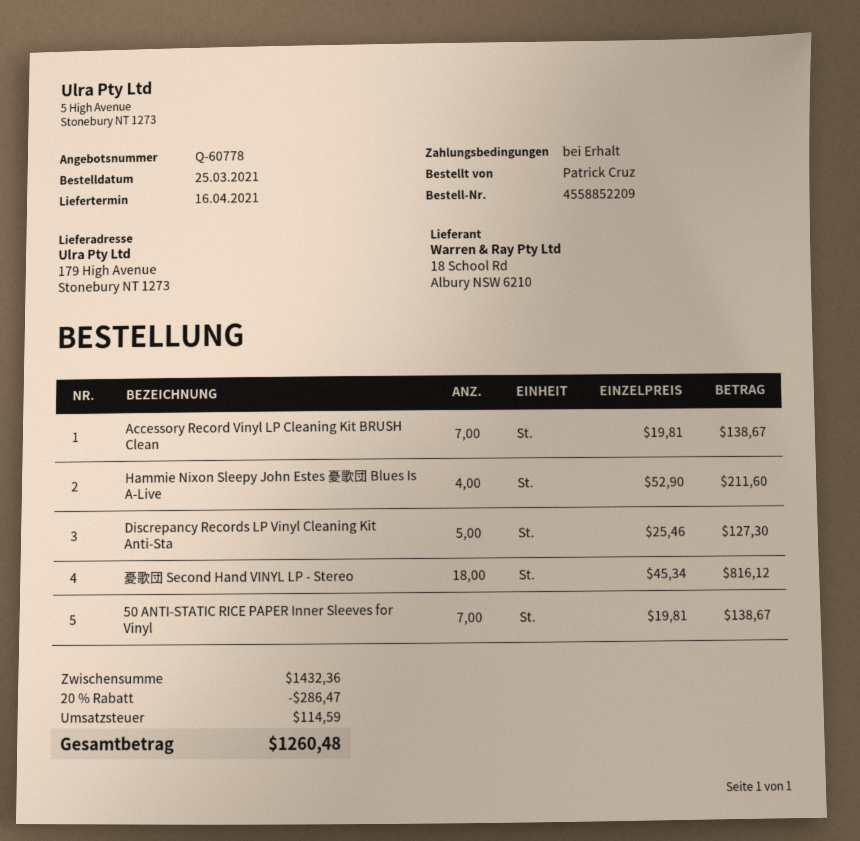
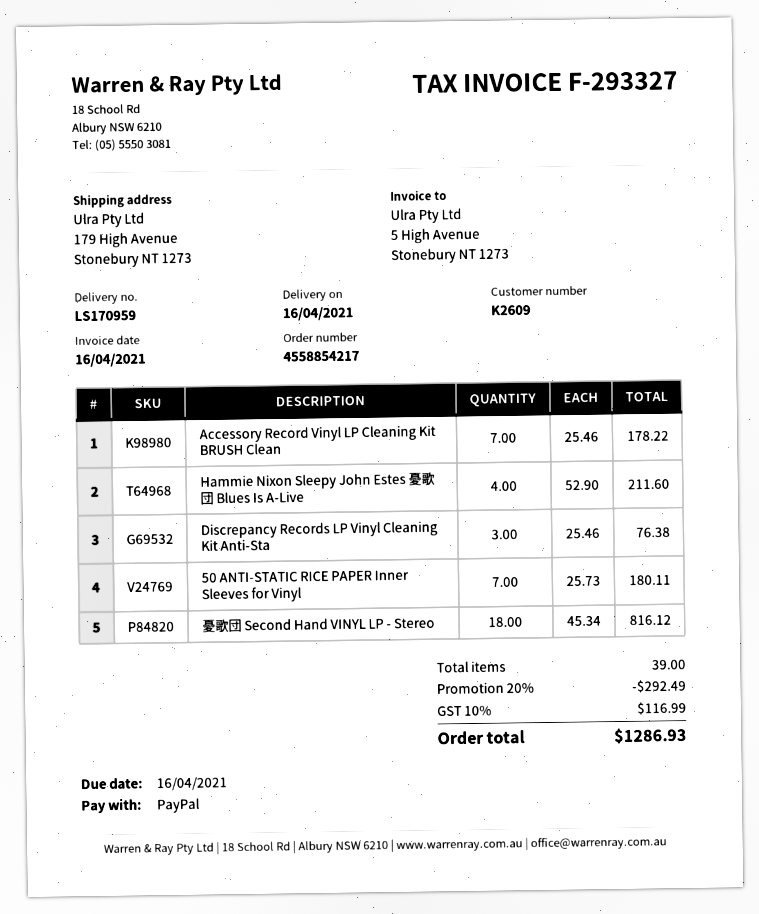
order number: 4558852209 -> 4558854217
Accessory Record Vinyl LP Cleaning Kit BRUSH Clean: 7 x 19.81 = 138.67 -> 7 x 25.46 = 178.22
Discrepancy Records LP Vinyl Cleaning Kit Anti-Sta: 5 x 25.46 = 127.30 -> 3 x 25.46 = 76.38
50 ANTI-STATIC RICE PAPER Inner Sleeves for Vinyl: 7 x 19.81 = 138.67 -> 7 x 25.73 = 180.11
discount: 20% = 286.47 -> 20% = 292.49
tax: 114.59 -> 116.99
total: 1260.48 -> 1286.93

